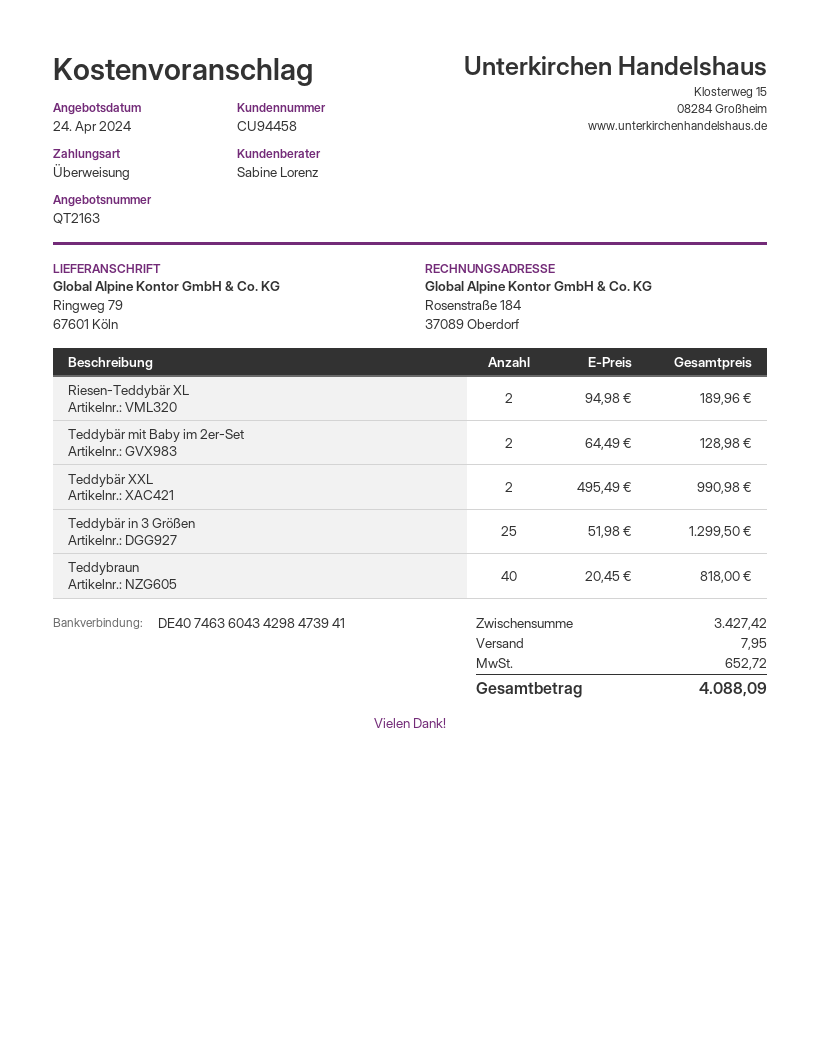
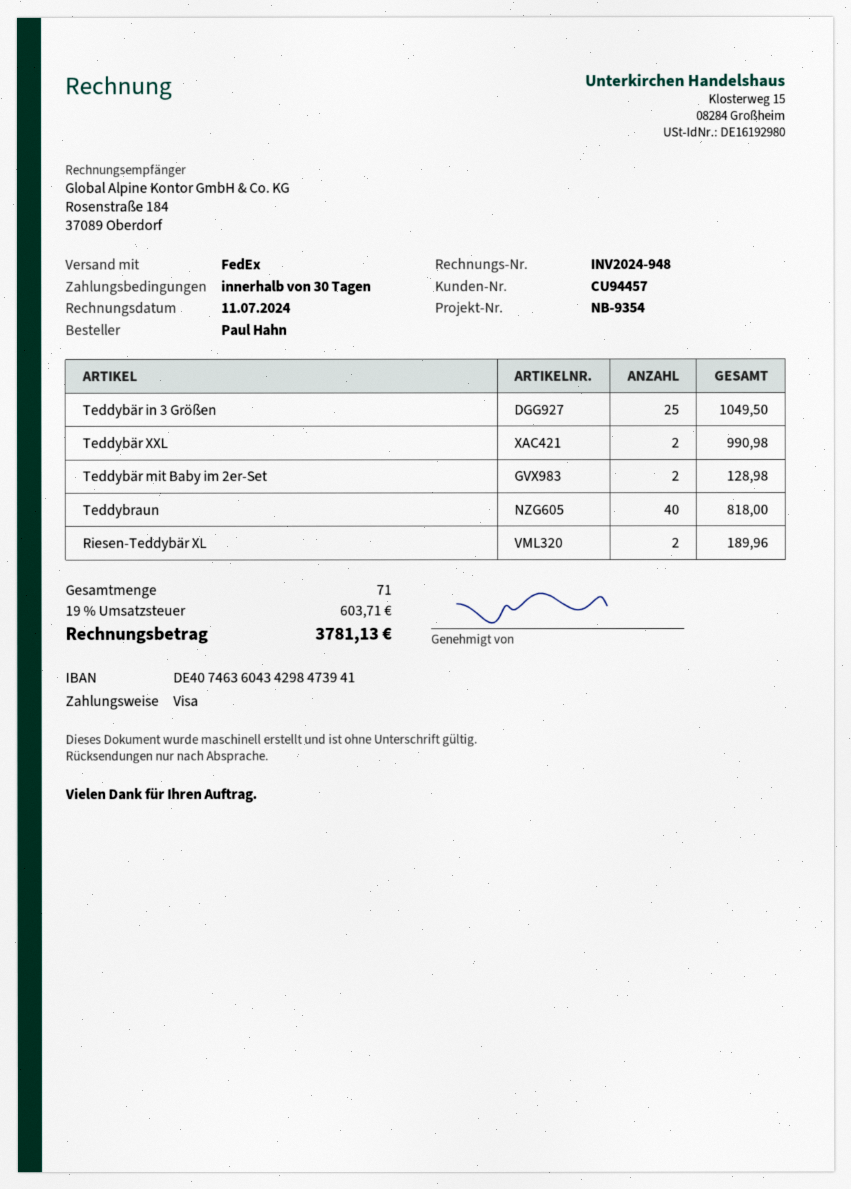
customer number: CU94458 -> CU94457
payment method: bank transfer -> Visa
Teddybär in 3 Größen: 25 for 1299.50 -> 25 for 1049.50
shipping: 7.95 -> none
tax: 652.72 -> 603.71
total: 4088.09 -> 3781.13

